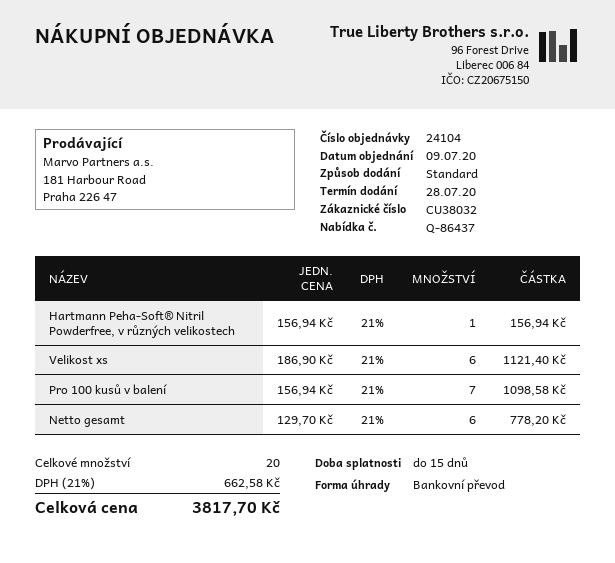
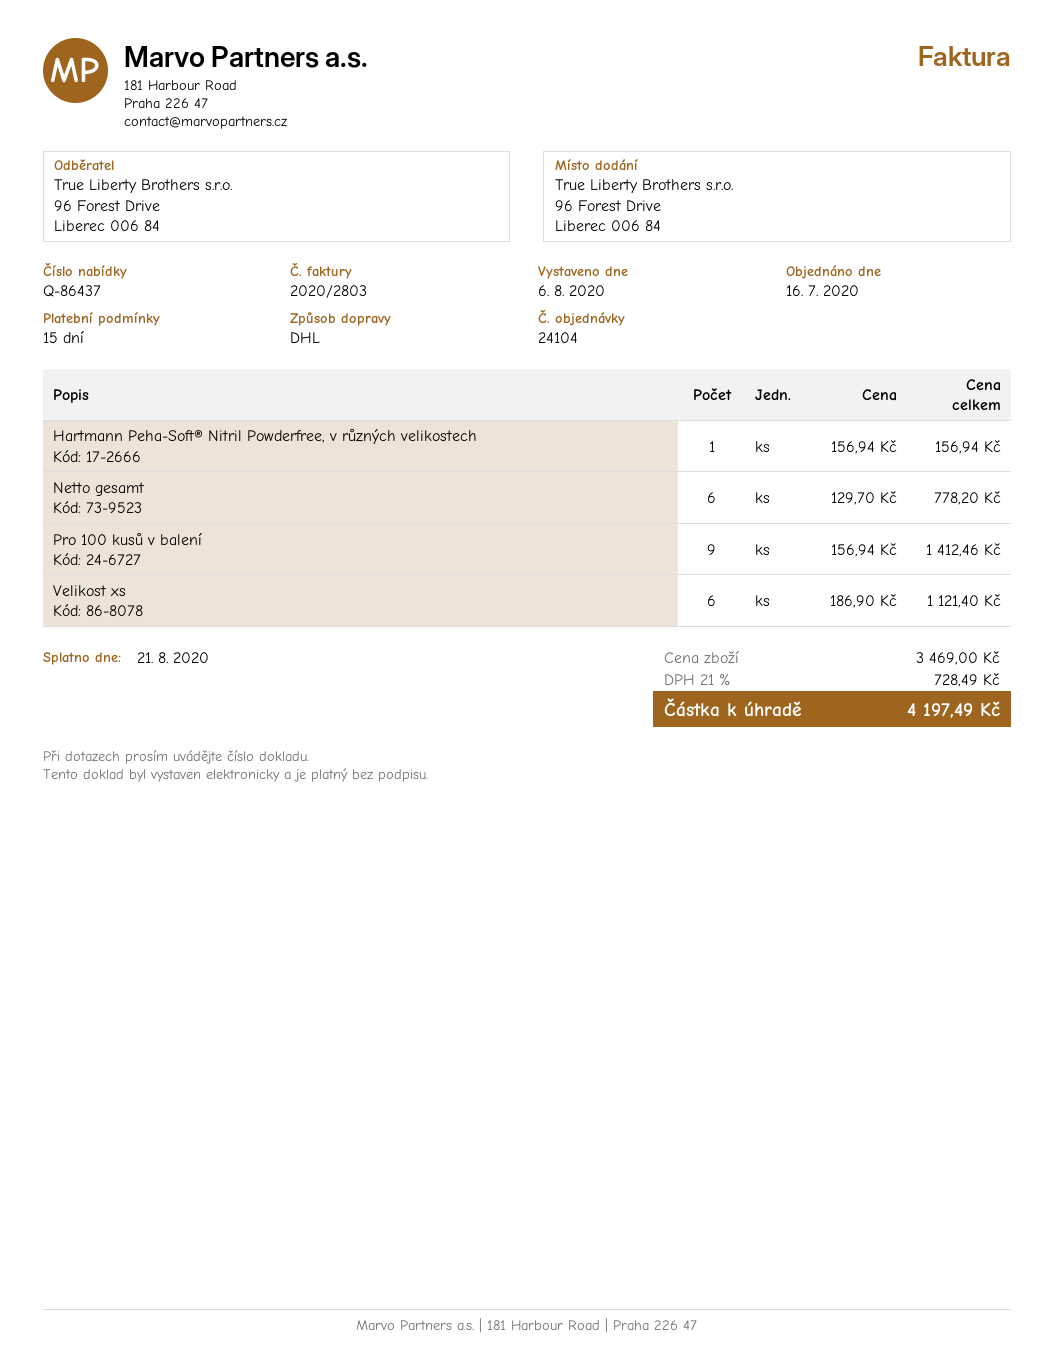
order date: 2020-07-09 -> 2020-07-16
shipping method: standard -> DHL
Pro 100 kusů v balení: 7 x 156.94 = 1098.58 -> 9 x 156.94 = 1412.46
tax: 21% = 662.58 -> 21% = 728.49
total: 3817.70 -> 4197.49

